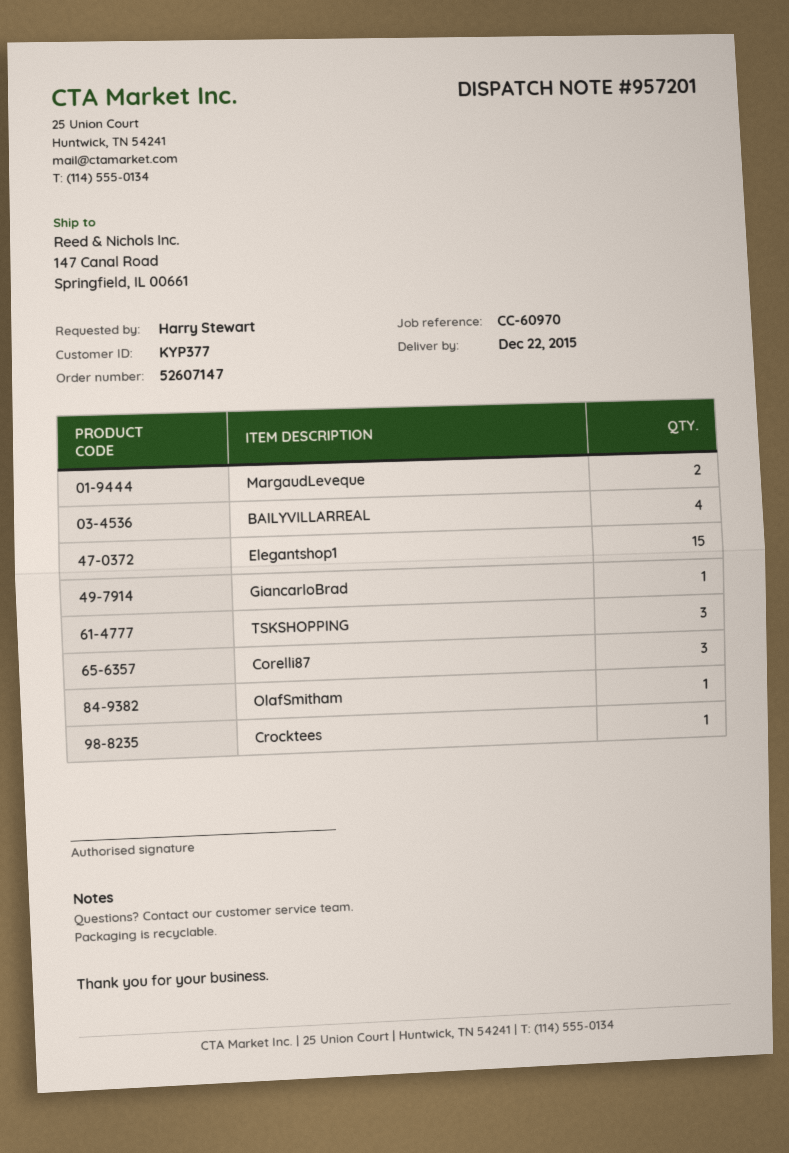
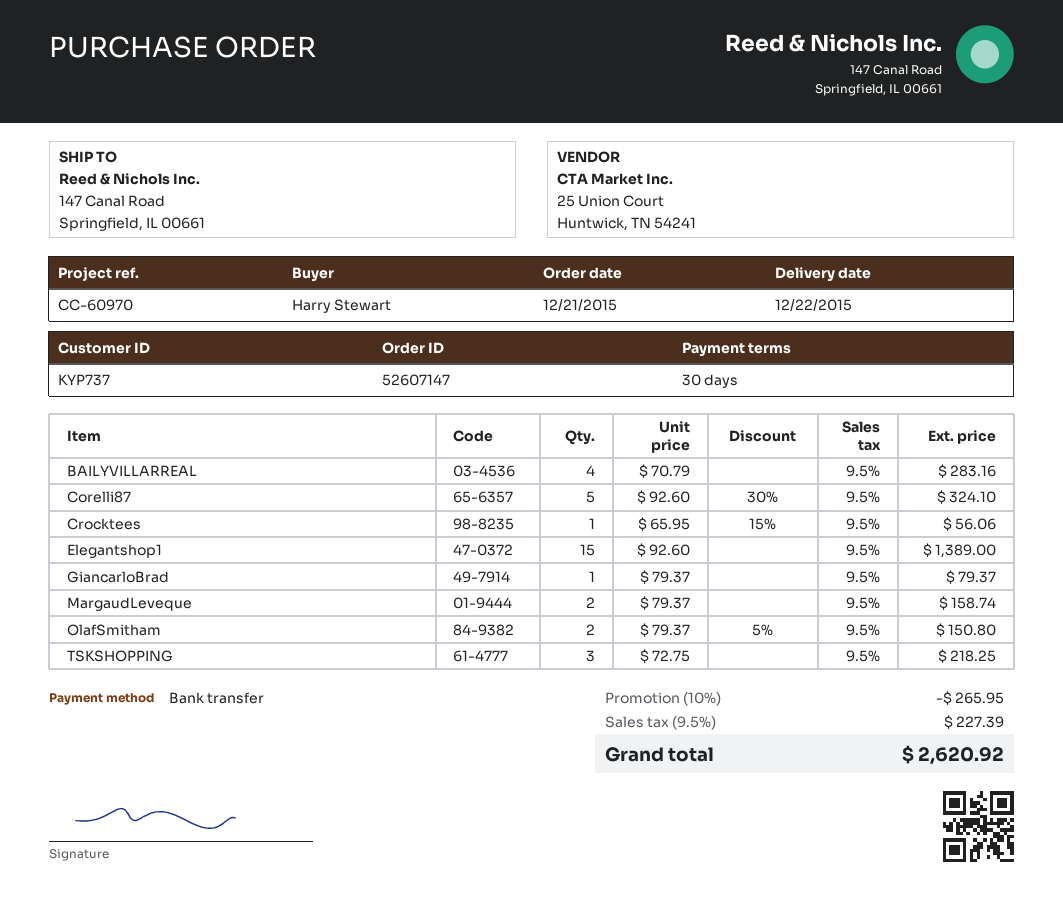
customer number: KYP377 -> KYP737
Corelli87: 3 -> 5
OlafSmitham: 1 -> 2

